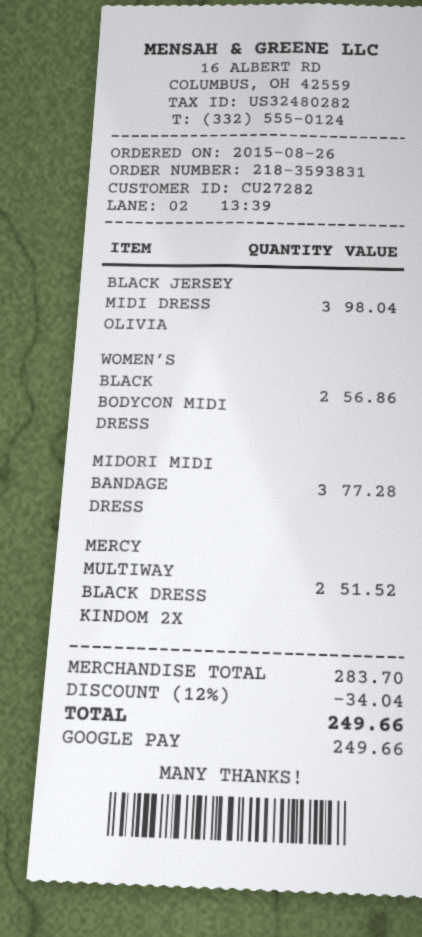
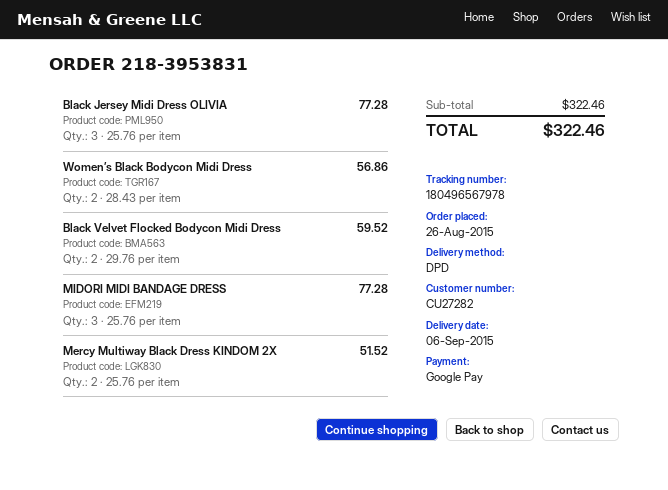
order number: 218-3593831 -> 218-3953831
BLACK JERSEY MIDI DRESS OLIVIA: 3 for 98.04 -> 3 for 77.28
Black Velvet Flocked Bodycon Midi Dress: none -> 2 for 59.52
subtotal: 283.70 -> 322.46
discount: 12% = 34.04 -> none
total: 249.66 -> 322.46

